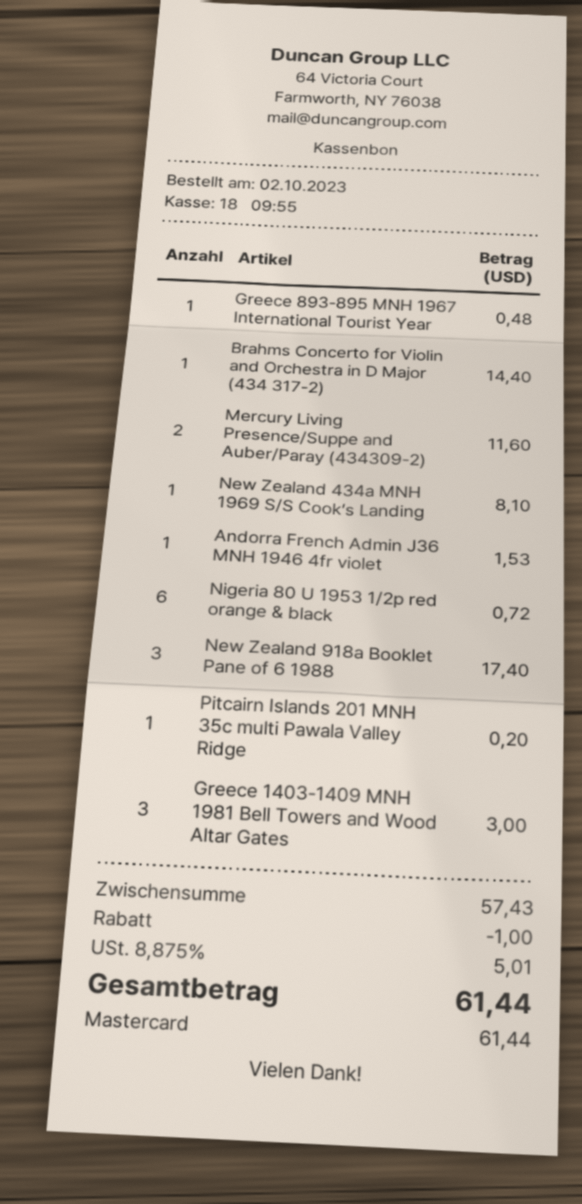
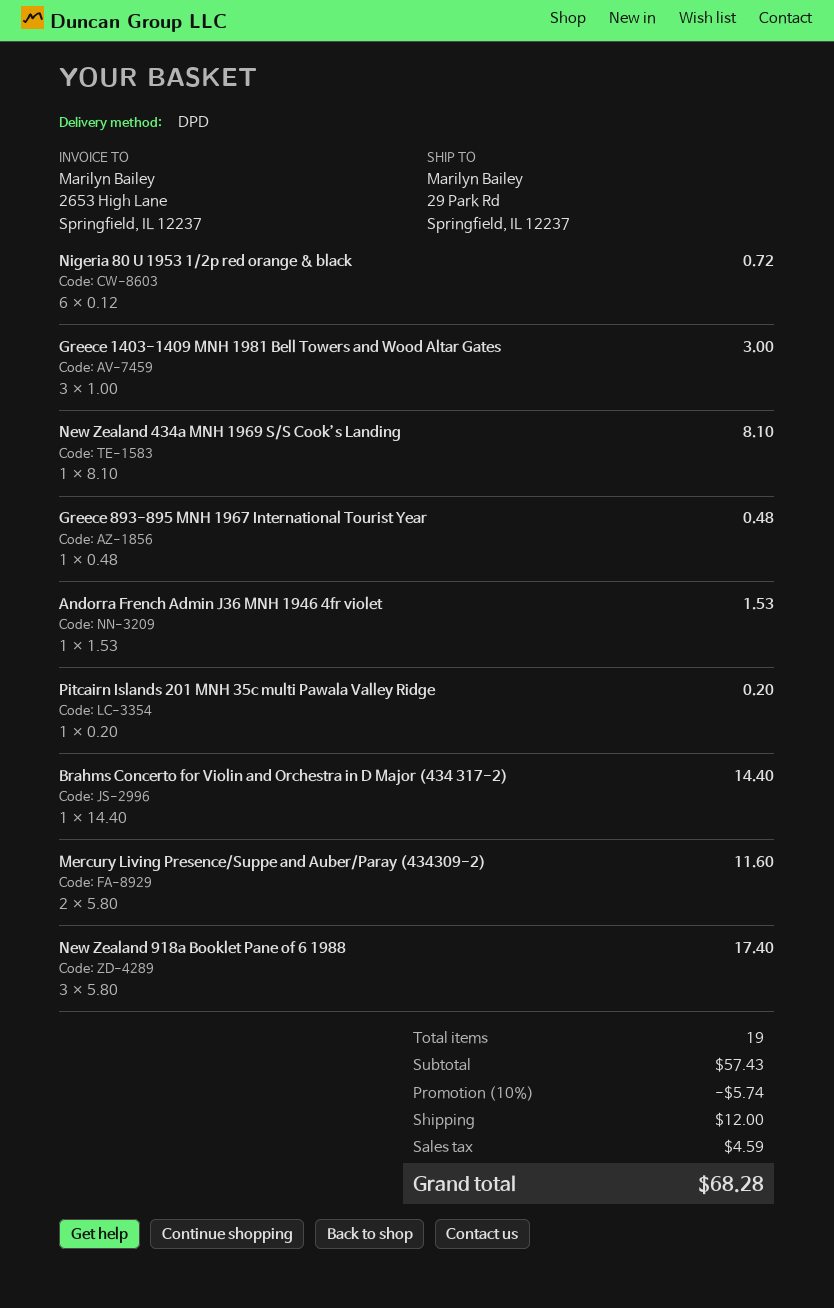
discount: 1.00 -> 5.74
shipping: none -> 12.00
tax: 5.01 -> 4.59
total: 61.44 -> 68.28

